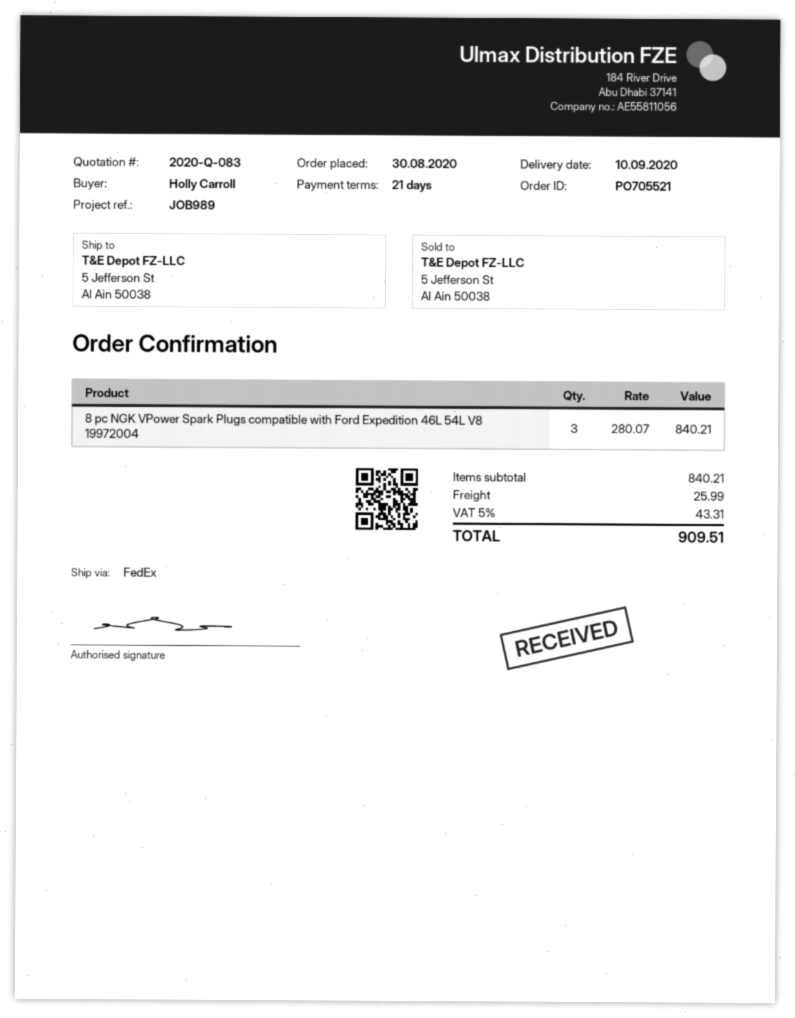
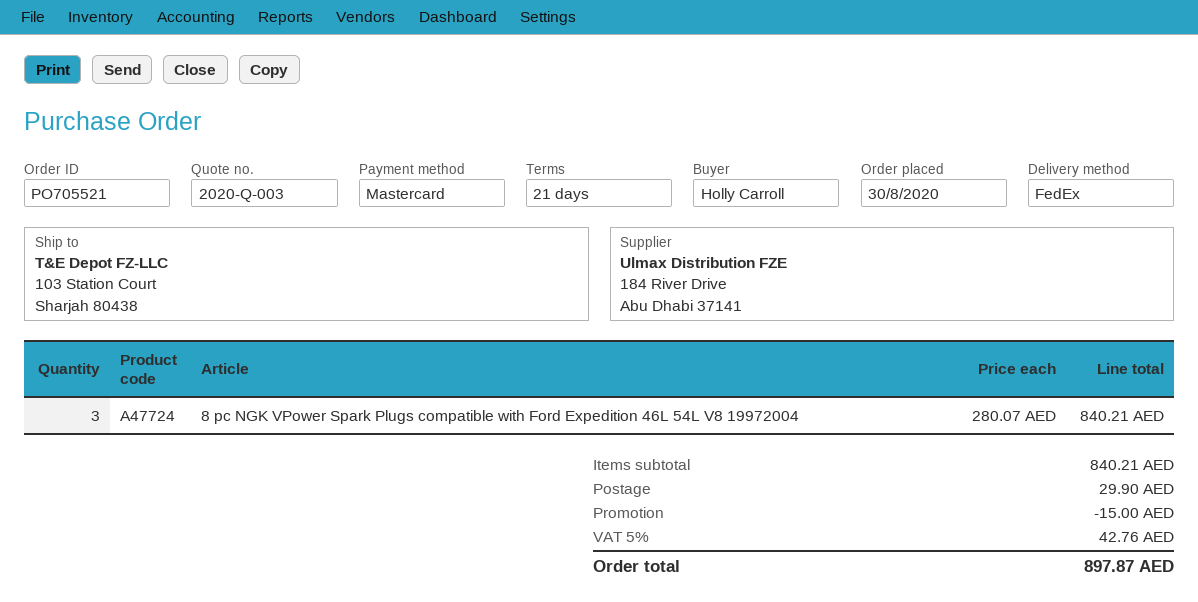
quote number: 2020-Q-083 -> 2020-Q-003
ship to: 5 Jefferson St, Al Ain 50038 -> 103 Station Court, Sharjah 80438
discount: none -> 15.00
shipping: 25.99 -> 29.90
tax: 5% = 43.31 -> 5% = 42.76
total: 909.51 -> 897.87

